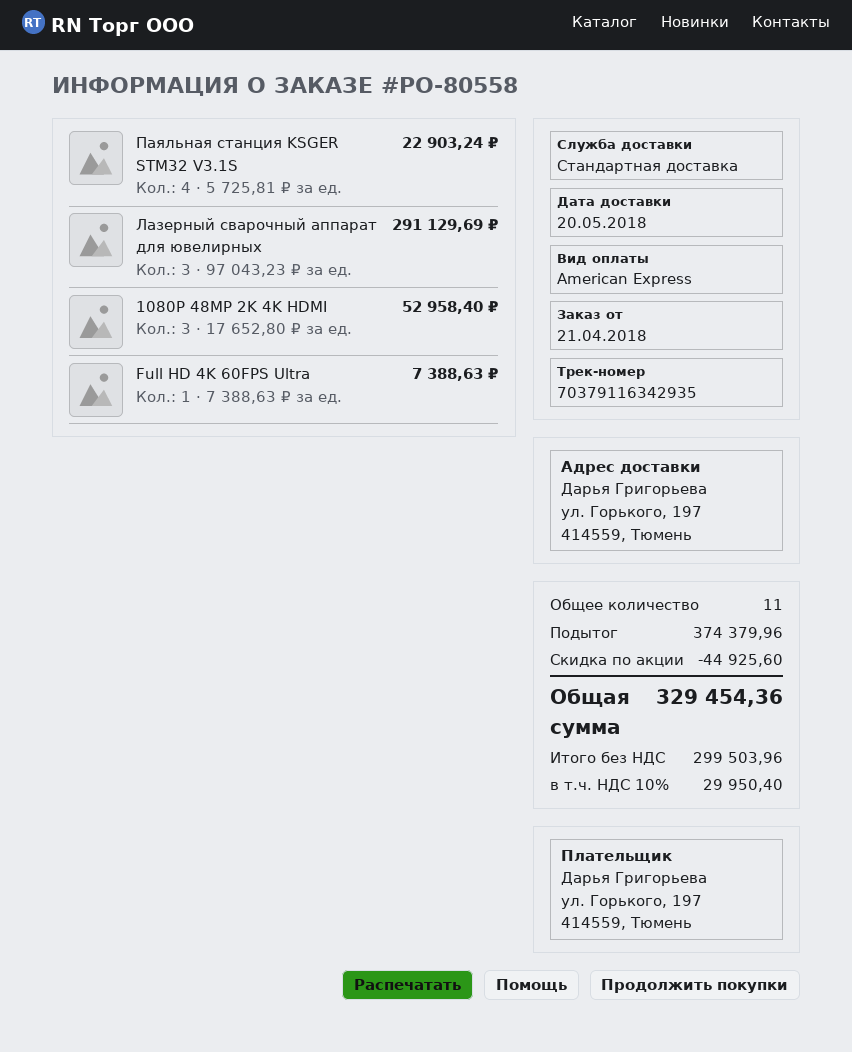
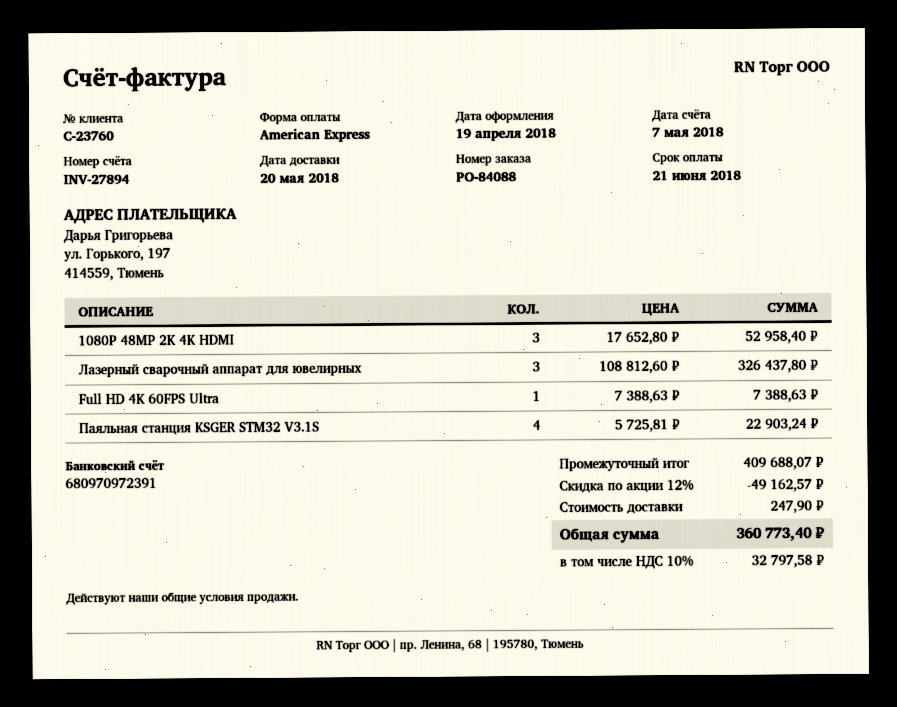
order number: PO-80558 -> PO-84088
order date: 2018-04-21 -> 2018-04-19
Лазерный сварочный аппарат для ювелирных: 3 x 97043.23 = 291129.69 -> 3 x 108812.60 = 326437.80
subtotal: 374379.96 -> 409688.07
discount: 44925.60 -> 49162.57
shipping: none -> 247.90
tax: 10% = 29950.40 -> 10% = 32797.58
total: 329454.36 -> 360773.40

